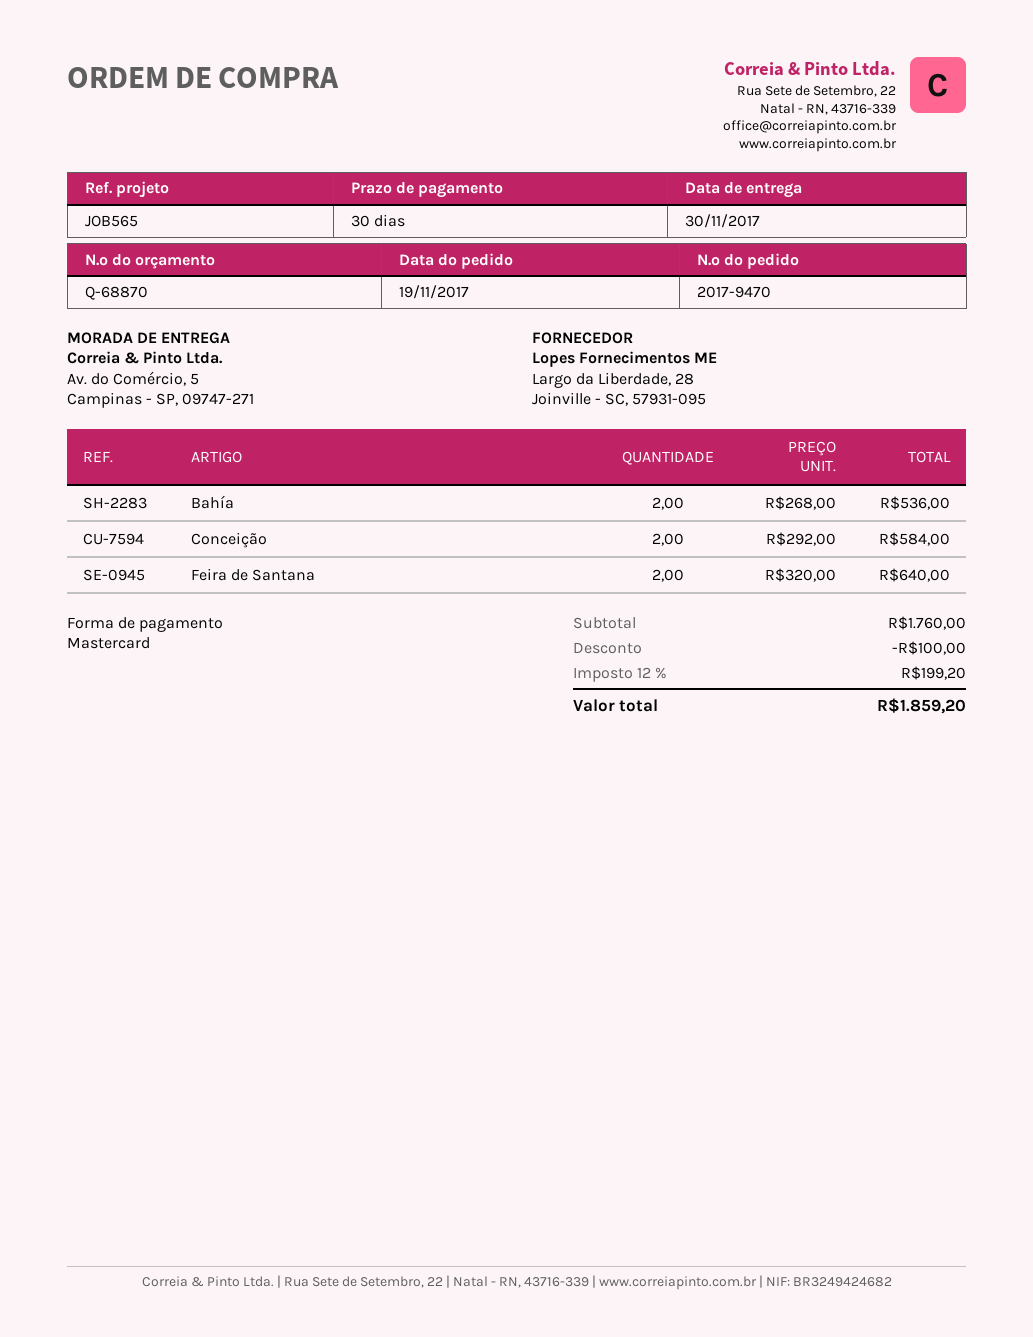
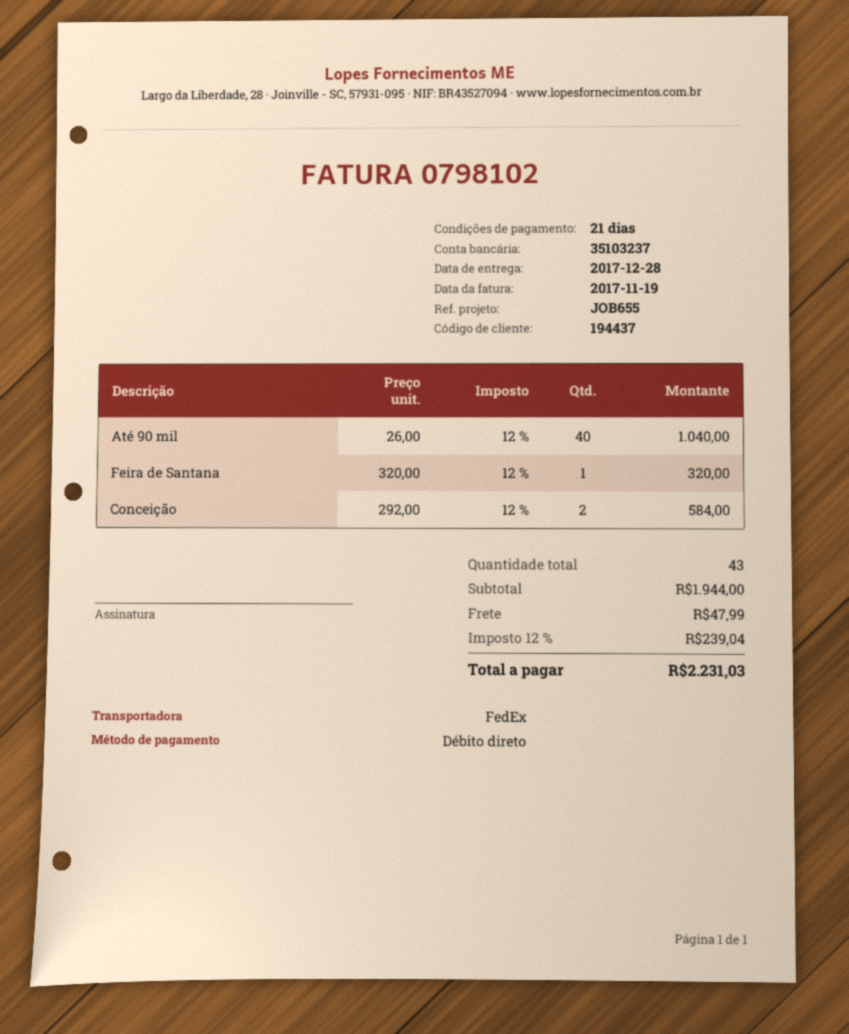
delivery date: 2017-11-30 -> 2017-12-28
payment terms: 30 days -> 21 days
reference: JOB565 -> JOB655
payment method: Mastercard -> direct debit
Bahía: 2 x 268.00 = 536.00 -> none
Feira de Santana: 2 x 320.00 = 640.00 -> 1 x 320.00 = 320.00
Até 90 mil: none -> 40 x 26.00 = 1040.00
subtotal: 1760.00 -> 1944.00
discount: 100.00 -> none
shipping: none -> 47.99
tax: 12% = 199.20 -> 12% = 239.04
total: 1859.20 -> 2231.03

